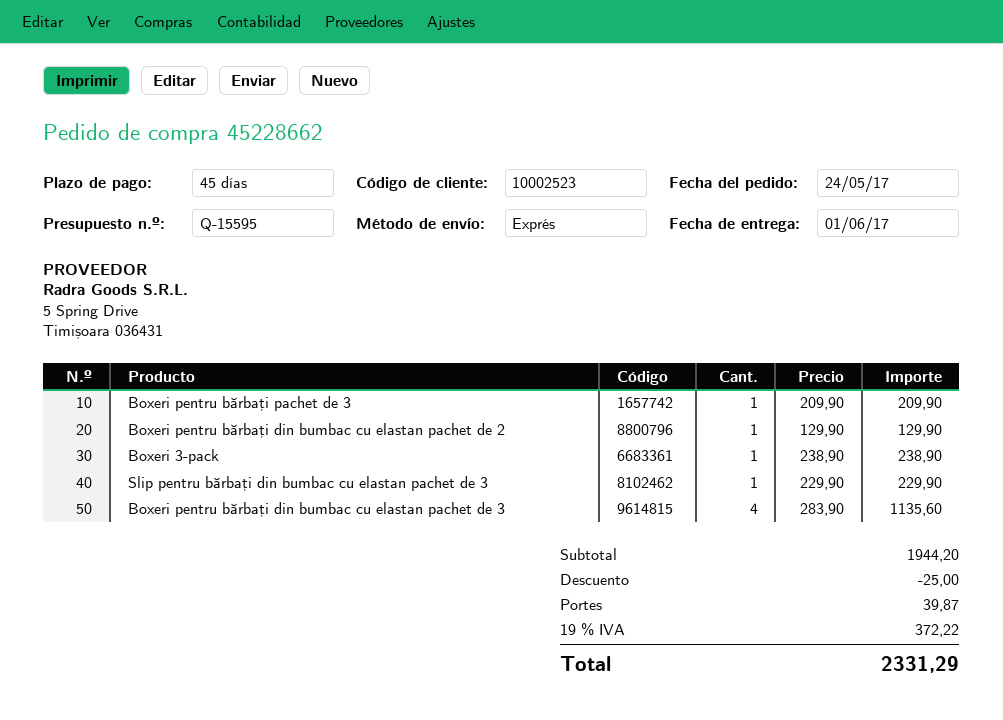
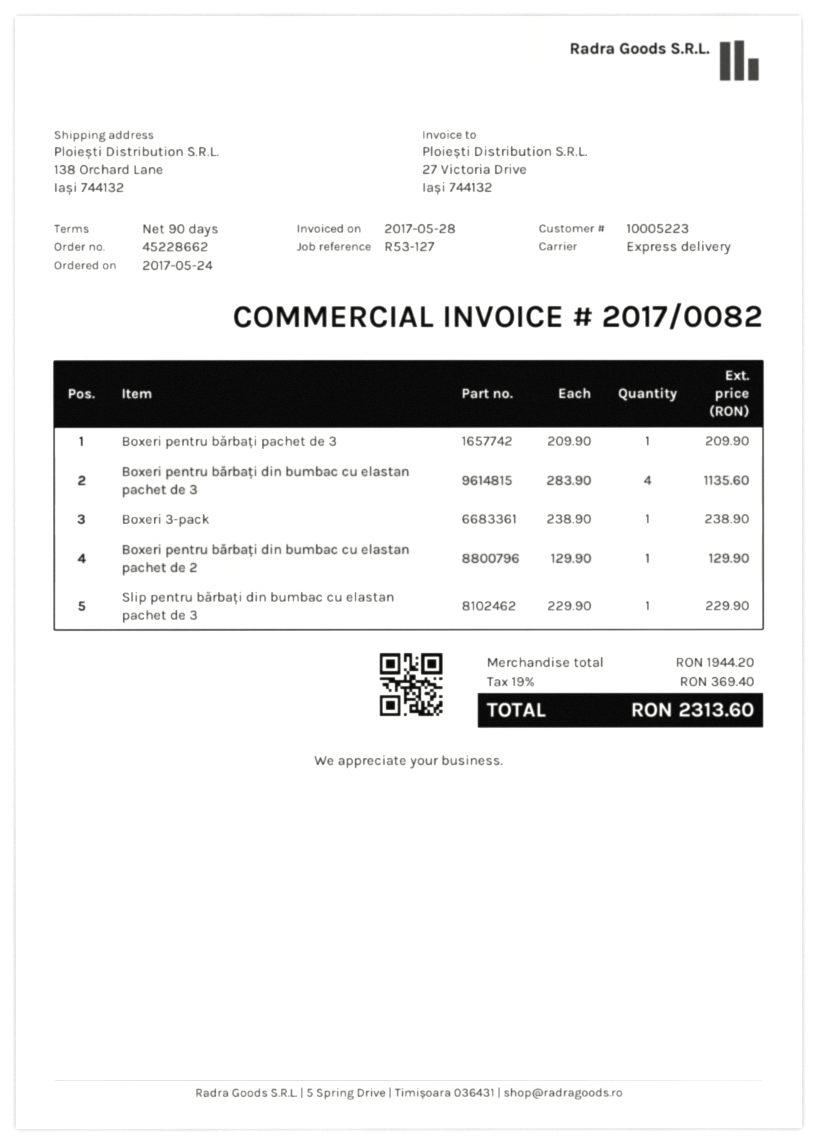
payment terms: 45 days -> 90 days
customer number: 10002523 -> 10005223
discount: 25.00 -> none
shipping: 39.87 -> none
tax: 19% = 372.22 -> 19% = 369.40
total: 2331.29 -> 2313.60

